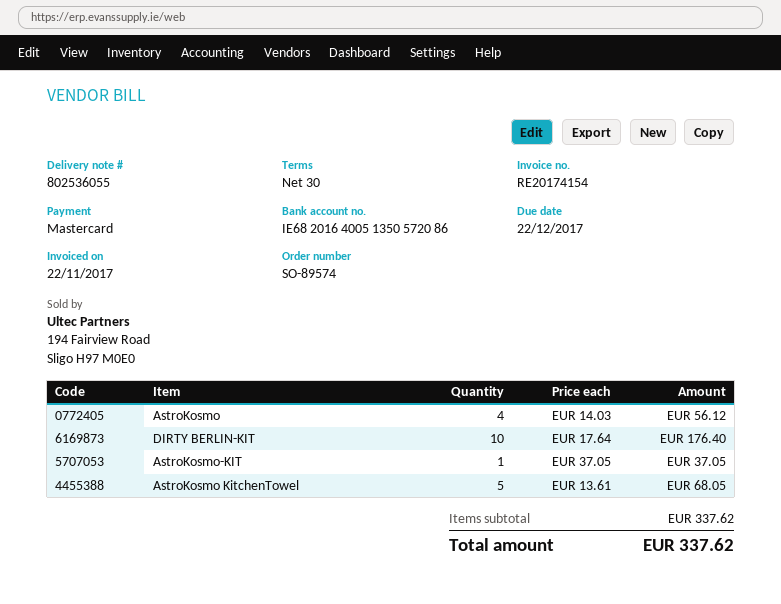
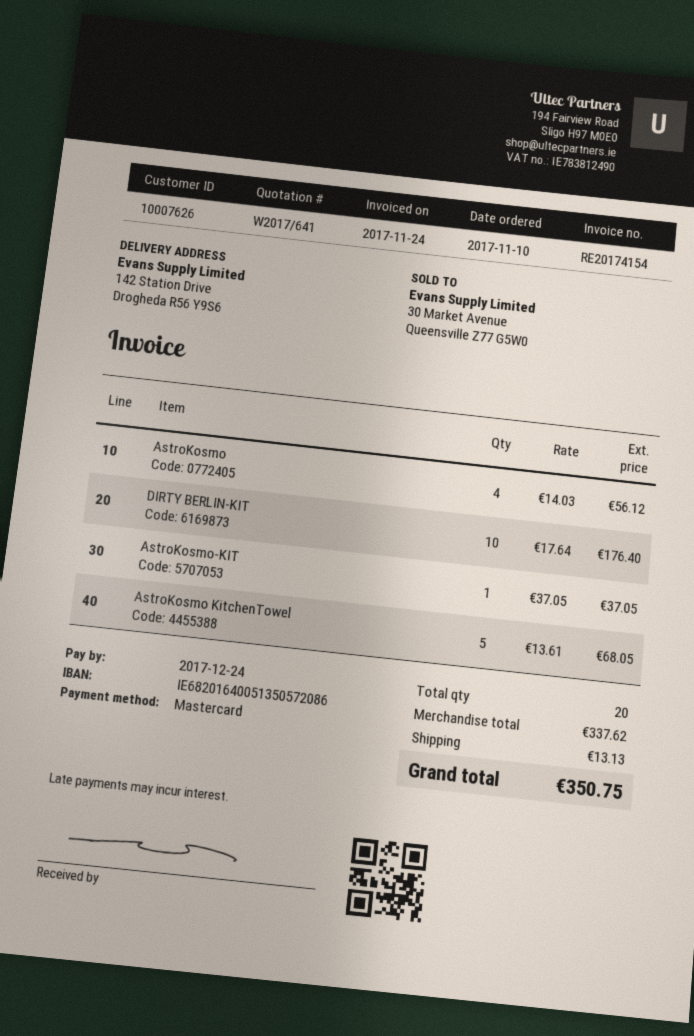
invoice date: 2017-11-22 -> 2017-11-24
due date: 2017-12-22 -> 2017-12-24
shipping: none -> 13.13
total: 337.62 -> 350.75

